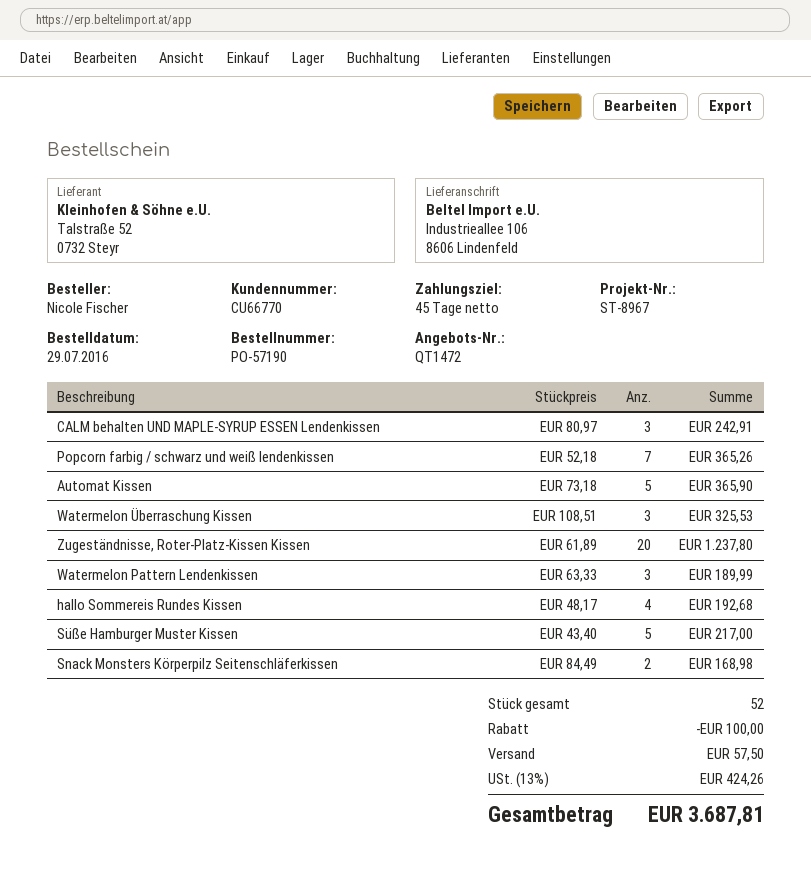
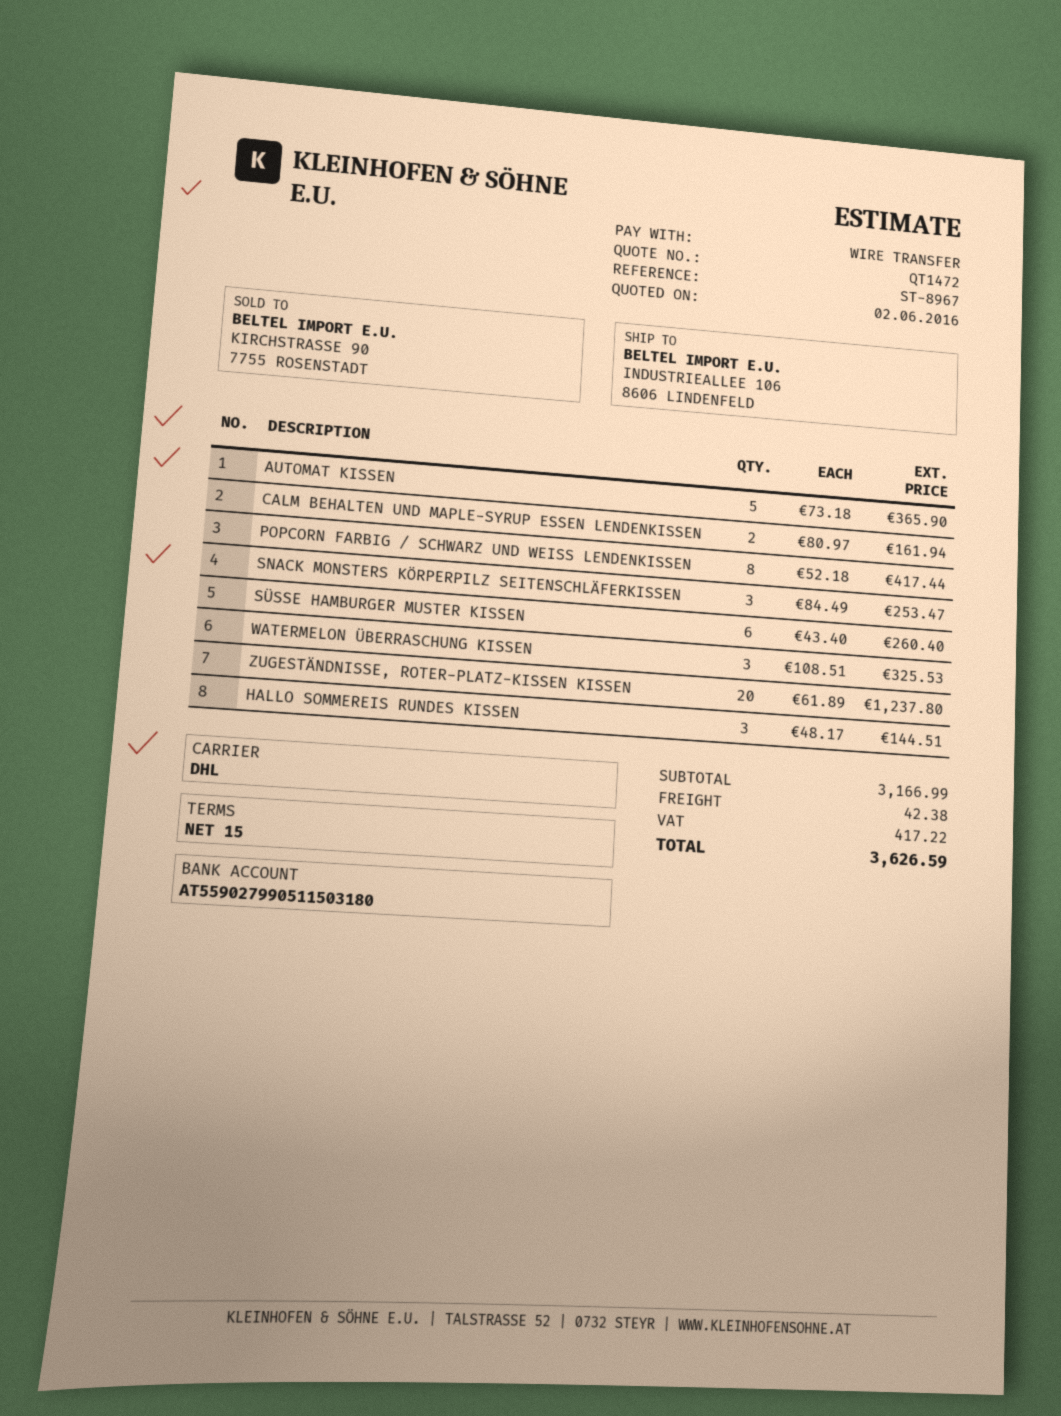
payment terms: 45 days -> 15 days
CALM behalten UND MAPLE-SYRUP ESSEN Lendenkissen: 3 x 80.97 = 242.91 -> 2 x 80.97 = 161.94
Popcorn farbig / schwarz und weiß lendenkissen: 7 x 52.18 = 365.26 -> 8 x 52.18 = 417.44
Watermelon Pattern Lendenkissen: 3 x 63.33 = 189.99 -> none
hallo Sommereis Rundes Kissen: 4 x 48.17 = 192.68 -> 3 x 48.17 = 144.51
Süße Hamburger Muster Kissen: 5 x 43.40 = 217.00 -> 6 x 43.40 = 260.40
Snack Monsters Körperpilz Seitenschläferkissen: 2 x 84.49 = 168.98 -> 3 x 84.49 = 253.47
discount: 100.00 -> none
shipping: 57.50 -> 42.38
tax: 424.26 -> 417.22
total: 3687.81 -> 3626.59

